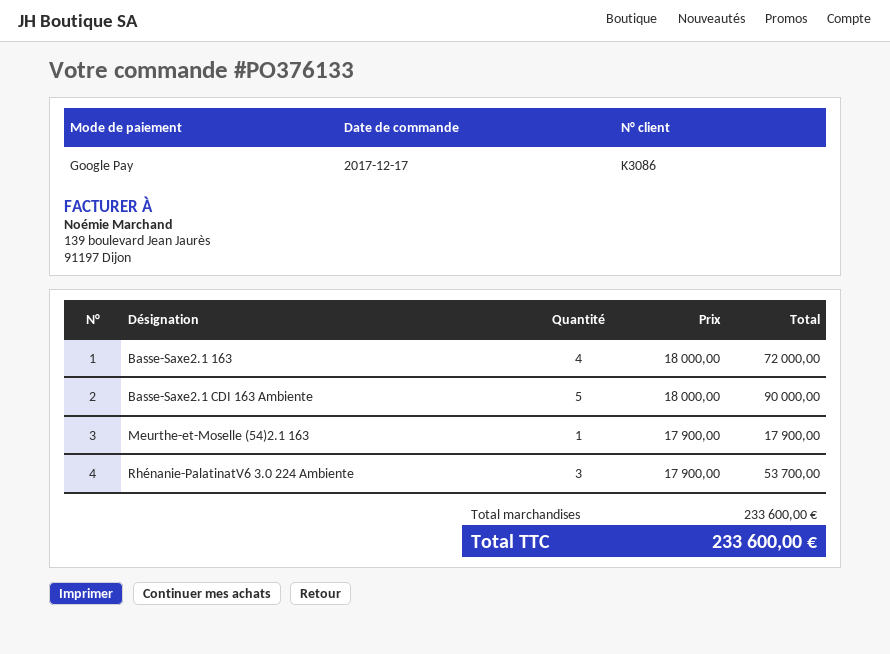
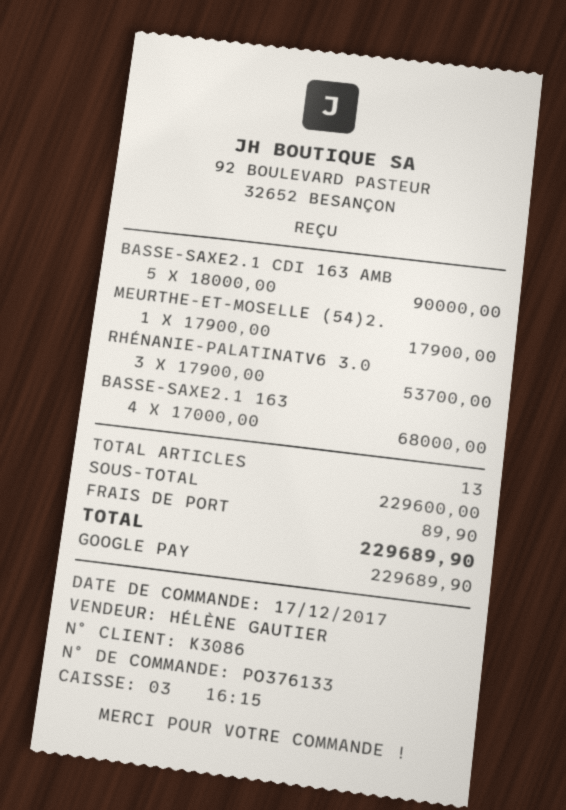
Basse-Saxe2.1 163: 4 x 18000.00 = 72000.00 -> 4 x 17000.00 = 68000.00
subtotal: 233600.00 -> 229600.00
shipping: none -> 89.90
total: 233600.00 -> 229689.90

